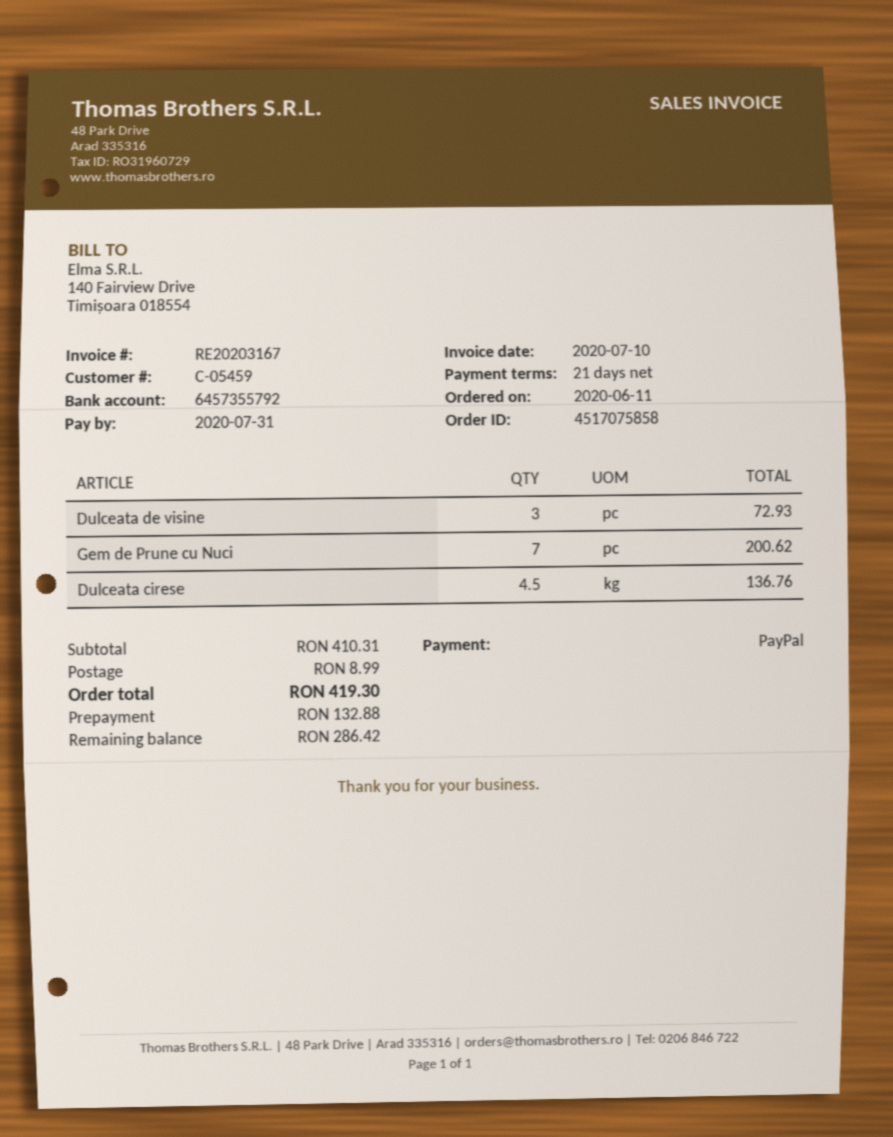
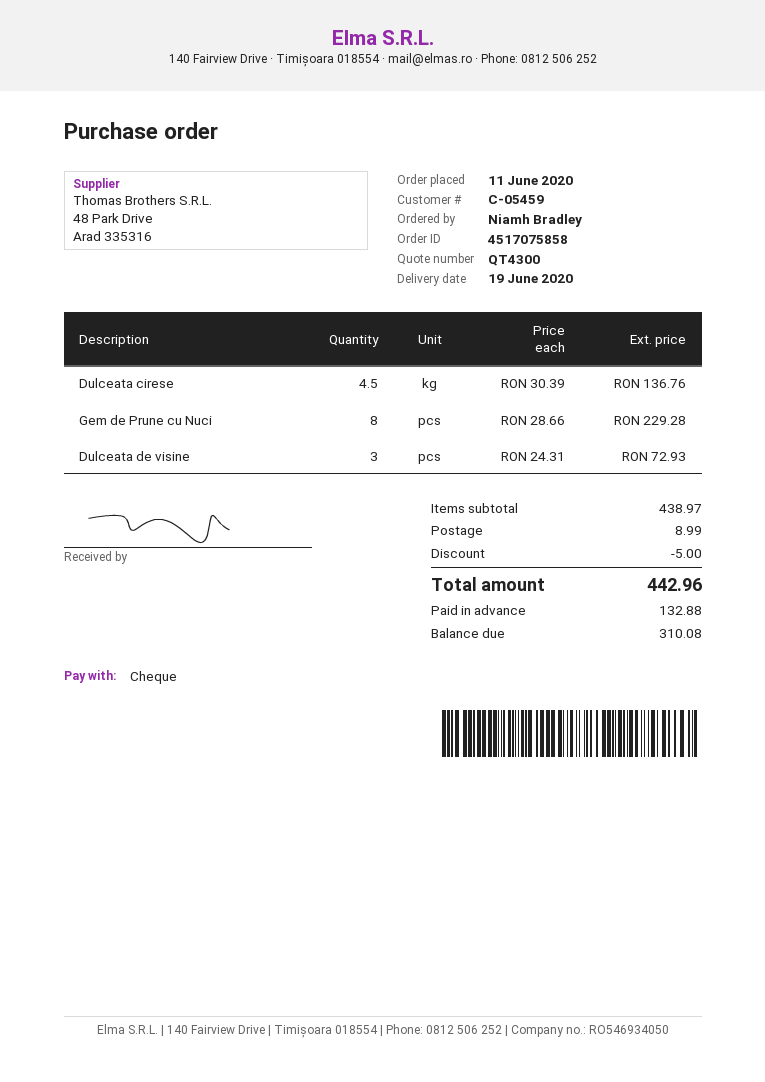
payment method: PayPal -> cheque
Gem de Prune cu Nuci: 7 for 200.62 -> 8 for 229.28
subtotal: 410.31 -> 438.97
discount: none -> 5.00
total: 419.30 -> 442.96
balance: 286.42 -> 310.08

